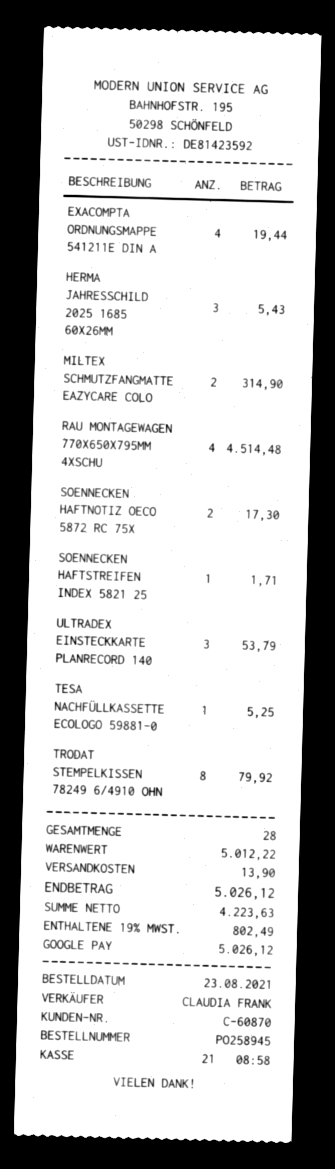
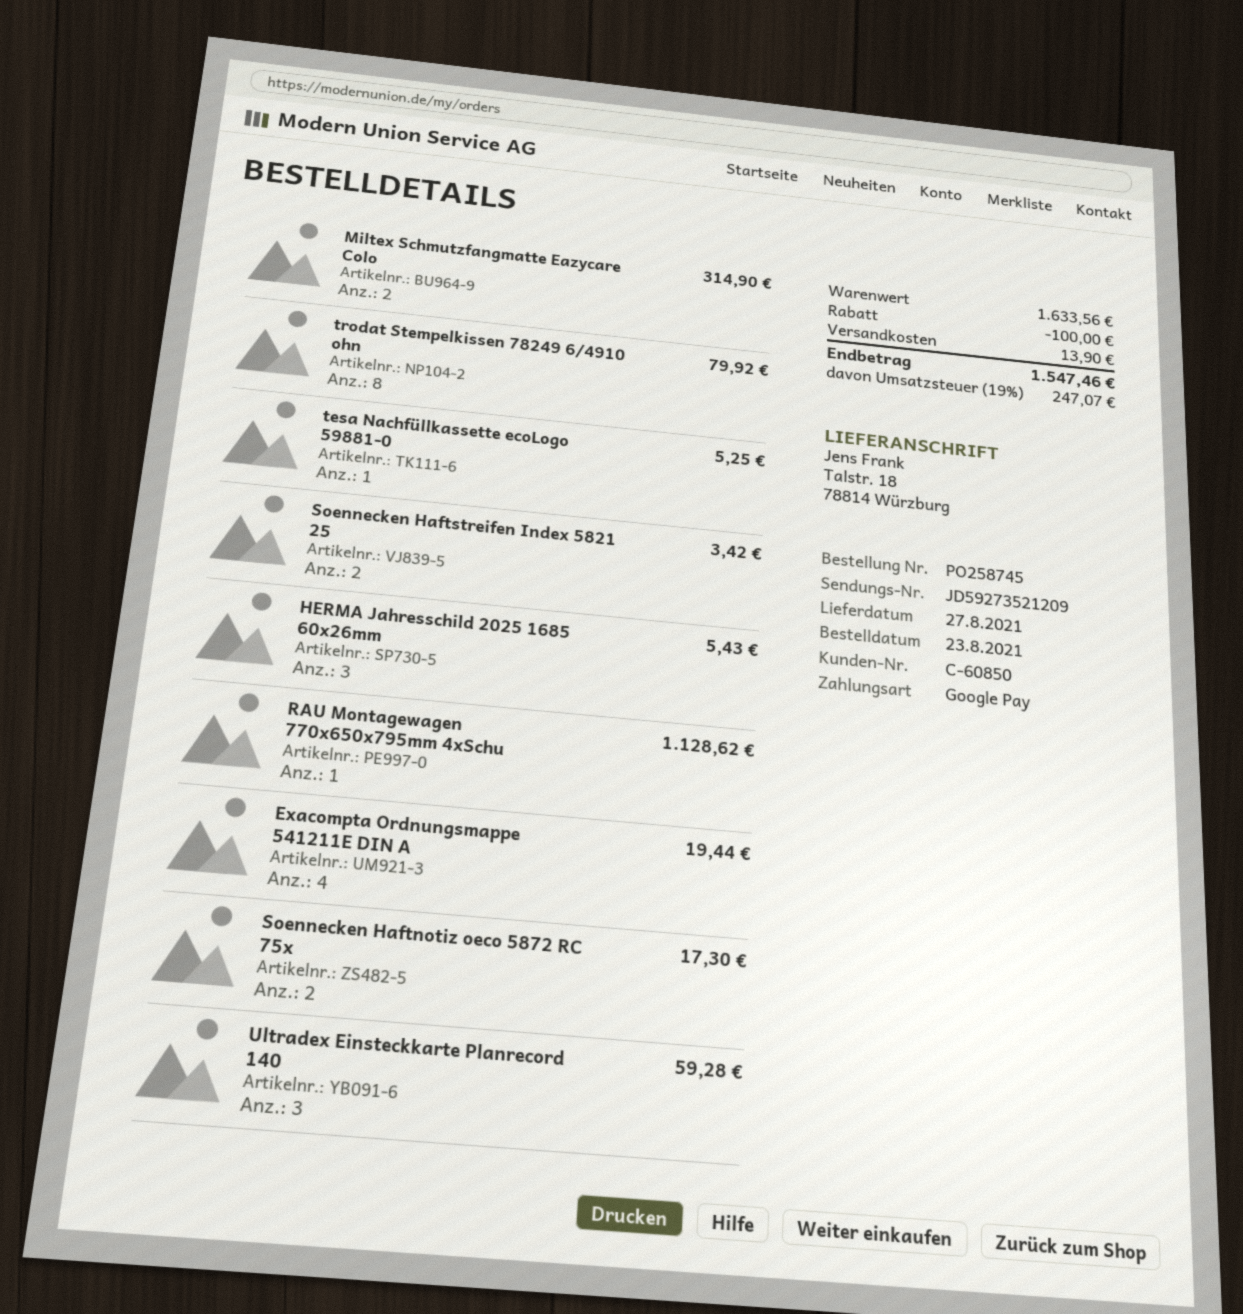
order number: PO258945 -> PO258745
customer number: C-60870 -> C-60850
RAU MONTAGEWAGEN 770X650X795MM 4XSCHU: 4 for 4514.48 -> 1 for 1128.62
SOENNECKEN HAFTSTREIFEN INDEX 5821 25: 1 for 1.71 -> 2 for 3.42
ULTRADEX EINSTECKKARTE PLANRECORD 140: 3 for 53.79 -> 3 for 59.28
subtotal: 5012.22 -> 1633.56
discount: none -> 100.00
tax: 19% = 802.49 -> 19% = 247.07
total: 5026.12 -> 1547.46

